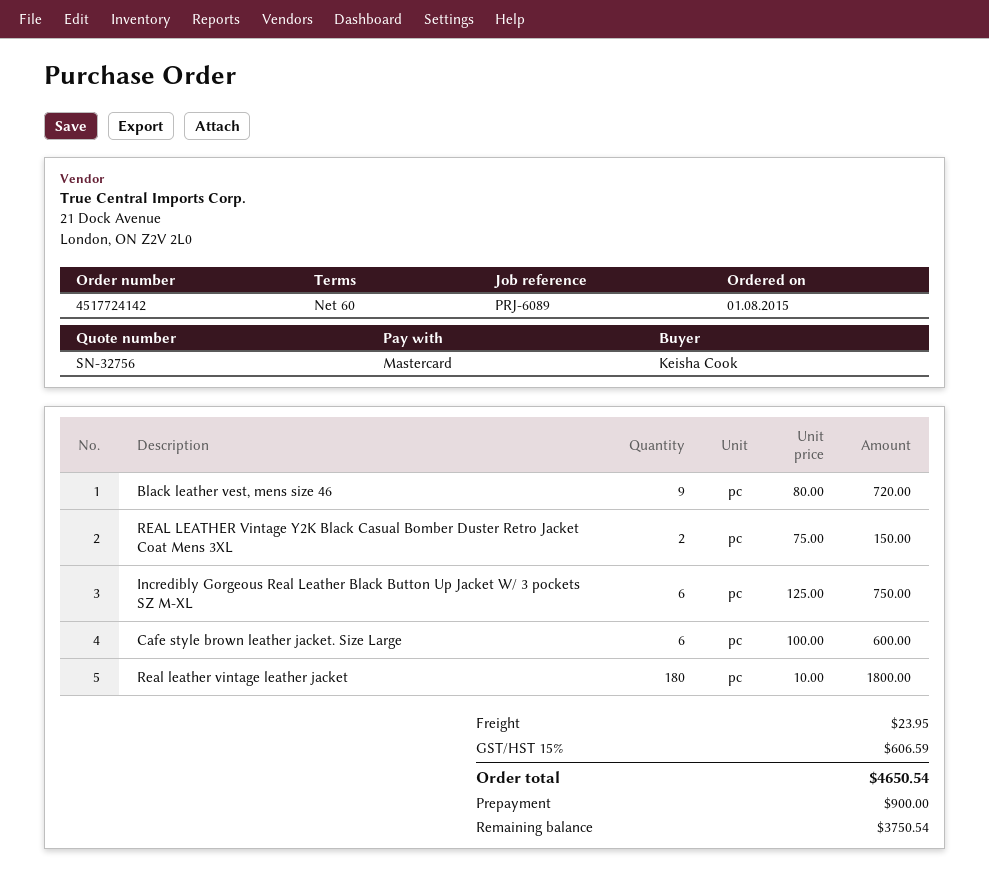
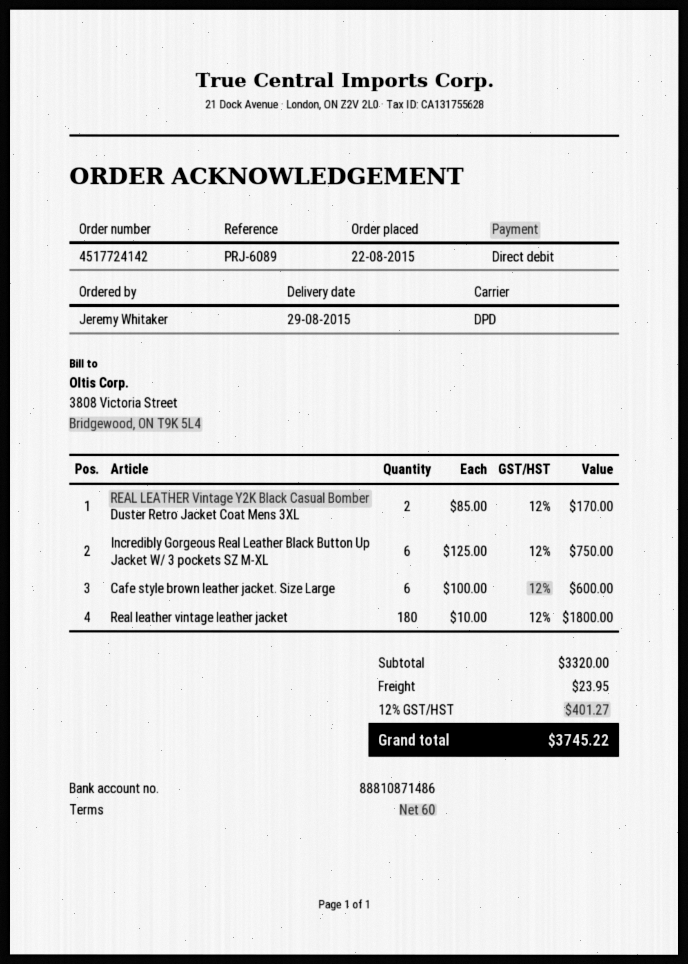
order date: 2015-08-01 -> 2015-08-22
ordered by: Keisha Cook -> Jeremy Whitaker
payment method: Mastercard -> direct debit
Black leather vest, mens size 46: 9 x 80.00 = 720.00 -> none
REAL LEATHER Vintage Y2K Black Casual Bomber Duster Retro Jacket Coat Mens 3XL: 2 x 75.00 = 150.00 -> 2 x 85.00 = 170.00
tax: 15% = 606.59 -> 12% = 401.27
total: 4650.54 -> 3745.22

